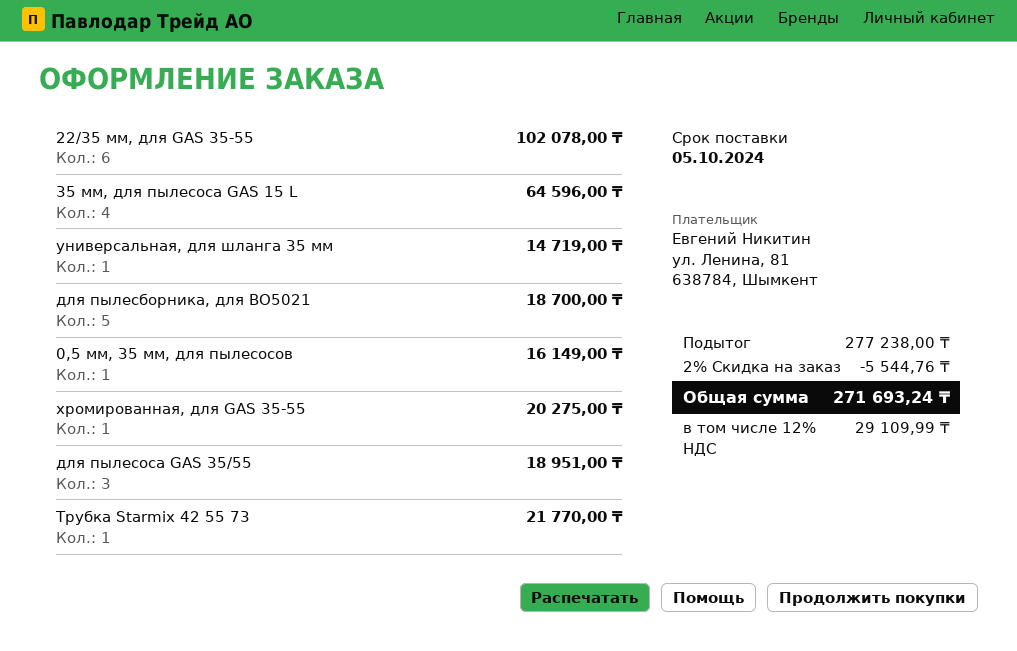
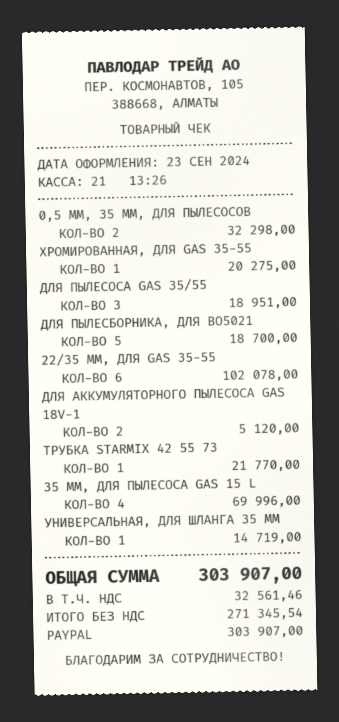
35 мм, для пылесоса GAS 15 L: 4 for 64596.00 -> 4 for 69996.00
0,5 мм, 35 мм, для пылесосов: 1 for 16149.00 -> 2 for 32298.00
ДЛЯ АККУМУЛЯТОРНОГО ПЫЛЕСОСА GAS 18V-1: none -> 2 for 5120.00
discount: 2% = 5544.76 -> none
tax: 29109.99 -> 32561.46
total: 271693.24 -> 303907.00

